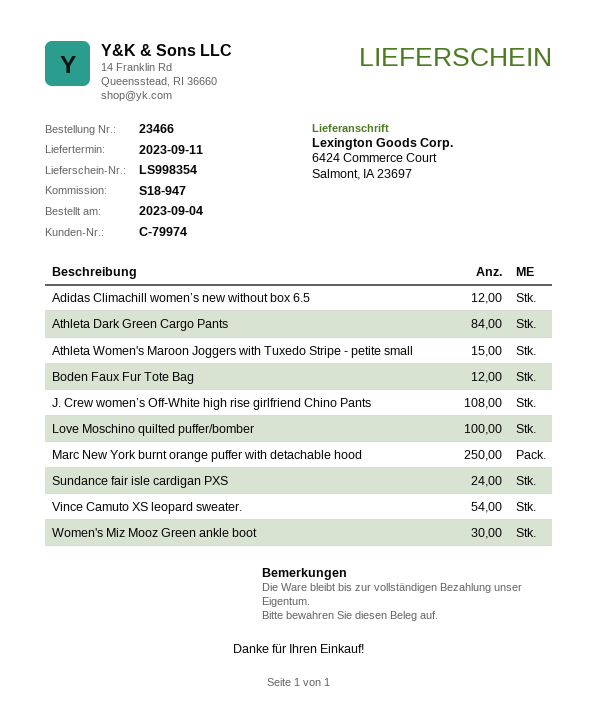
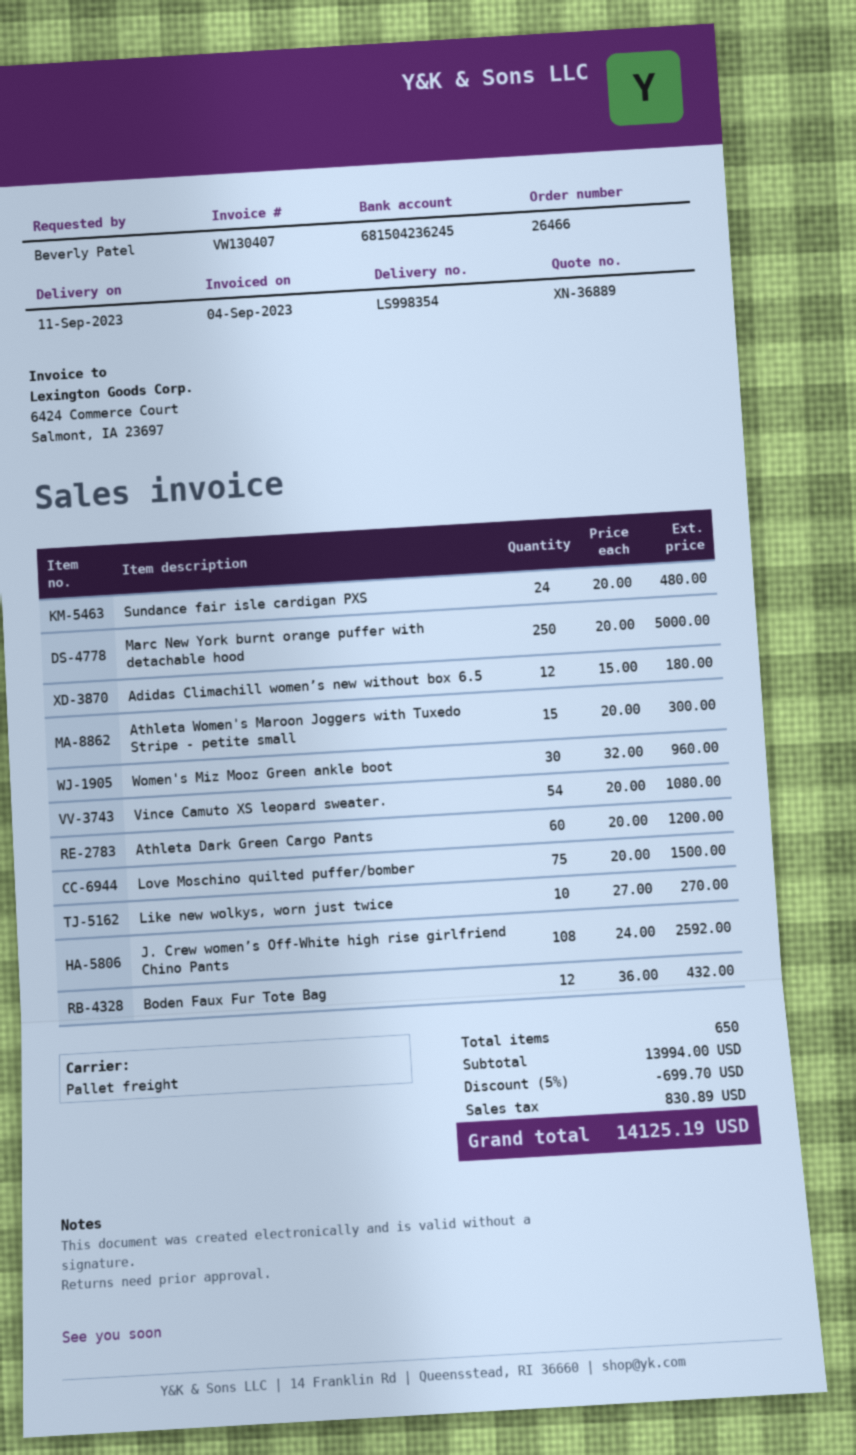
order number: 23466 -> 26466
Athleta Dark Green Cargo Pants: 84 -> 60
Love Moschino quilted puffer/bomber: 100 -> 75
Like new wolkys, worn just twice: none -> 10

